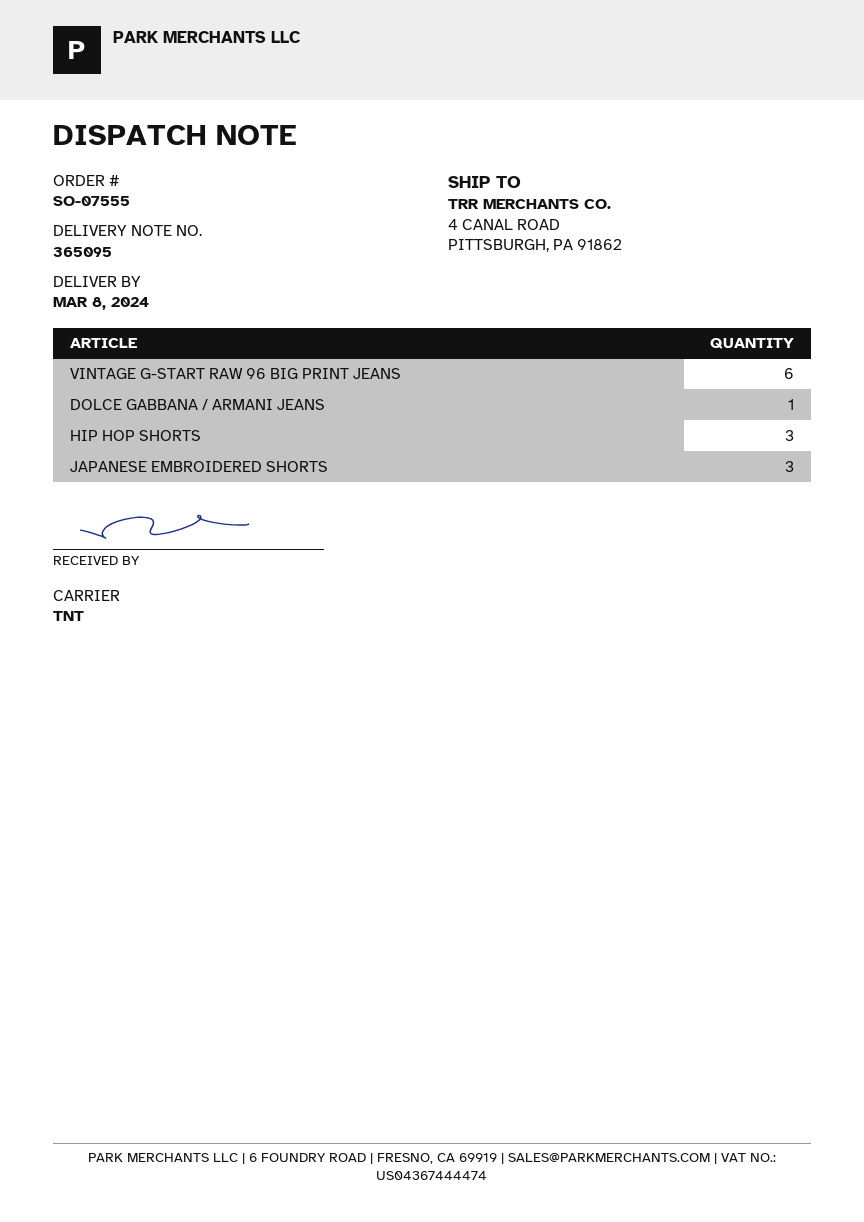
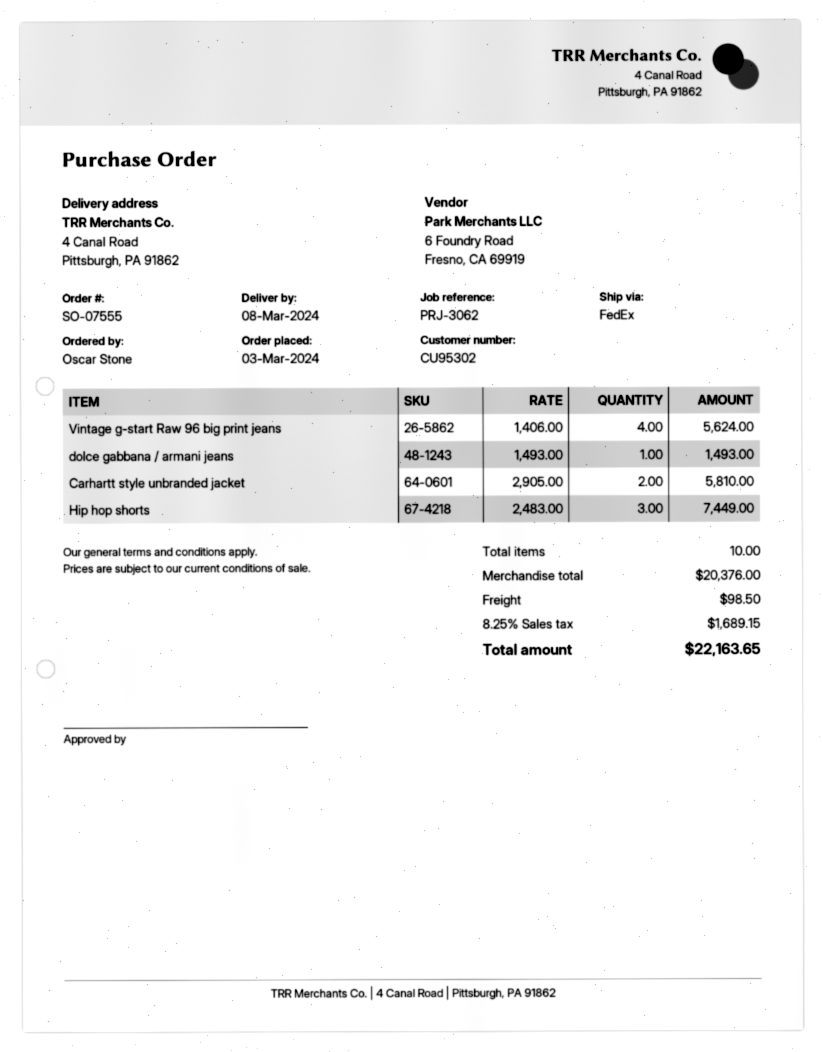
shipping method: TNT -> FedEx
VINTAGE G-START RAW 96 BIG PRINT JEANS: 6 -> 4
JAPANESE EMBROIDERED SHORTS: 3 -> none
Carhartt style unbranded jacket: none -> 2

